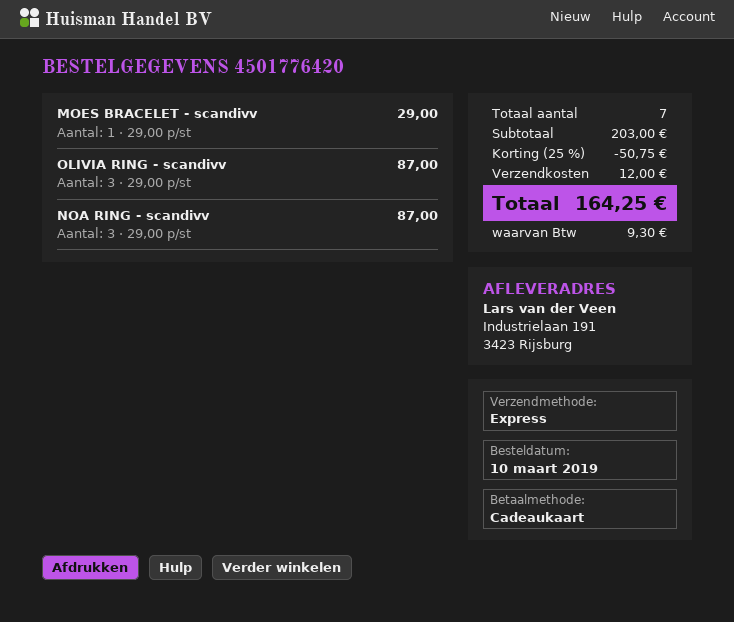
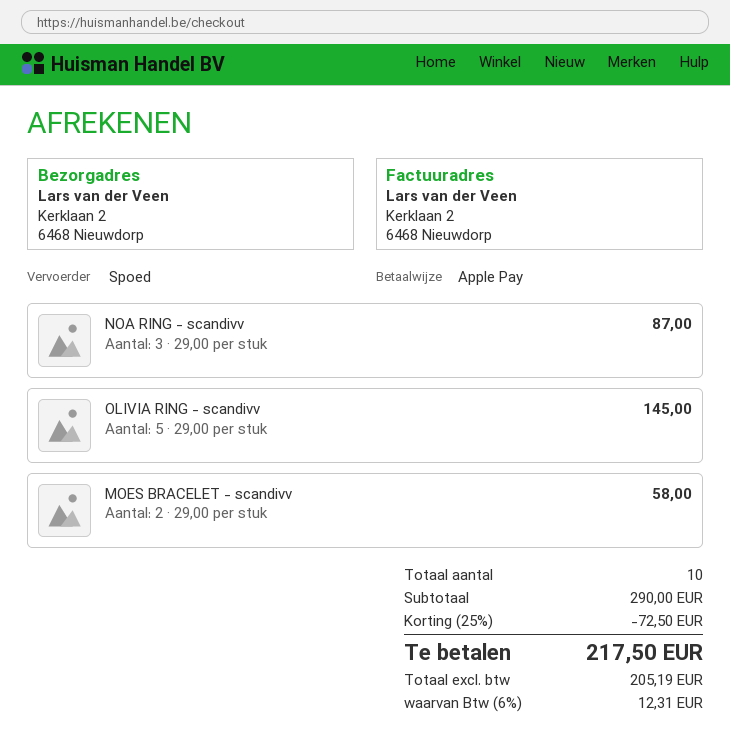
payment method: gift card -> Apple Pay
ship to: Industrielaan 191, 3423 Rijsburg -> Kerklaan 2, 6468 Nieuwdorp
MOES BRACELET - scandivv: 1 x 29.00 = 29.00 -> 2 x 29.00 = 58.00
OLIVIA RING - scandivv: 3 x 29.00 = 87.00 -> 5 x 29.00 = 145.00
total quantity: 7 -> 10
subtotal: 203.00 -> 290.00
discount: 25% = 50.75 -> 25% = 72.50
shipping: 12.00 -> none
tax: 9.30 -> 12.31
total: 164.25 -> 217.50

